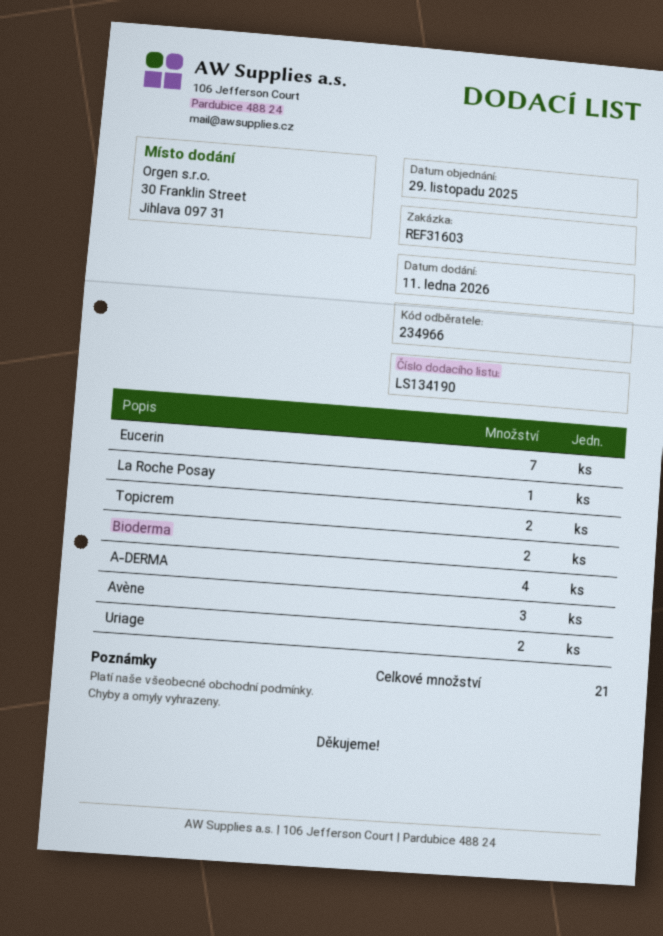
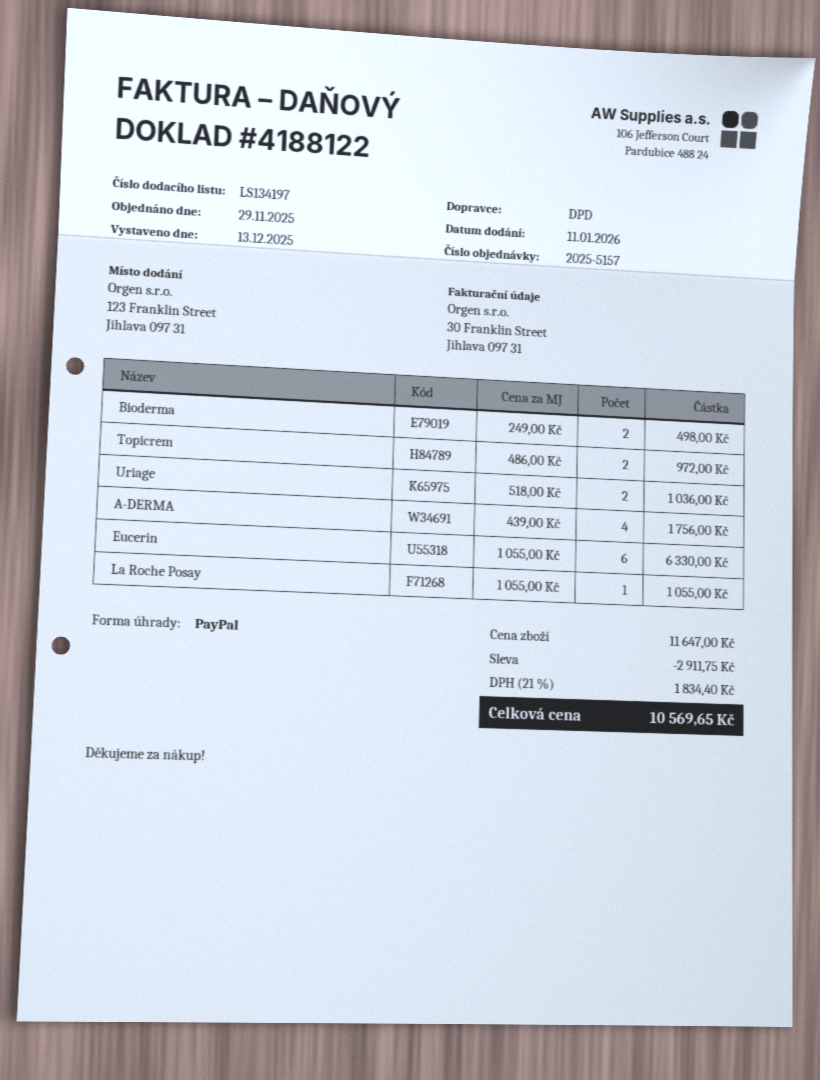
delivery note number: LS134190 -> LS134197
ship to: 30 Franklin Street, Jihlava 097 31 -> 123 Franklin Street, Jihlava 097 31
Eucerin: 7 -> 6
Avène: 3 -> none

